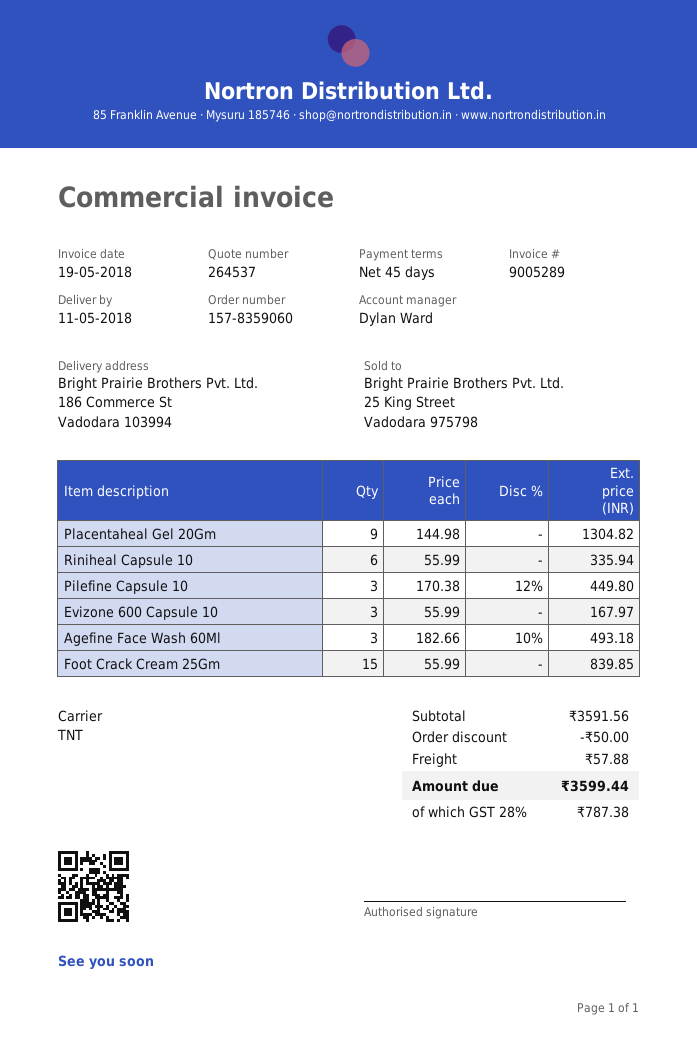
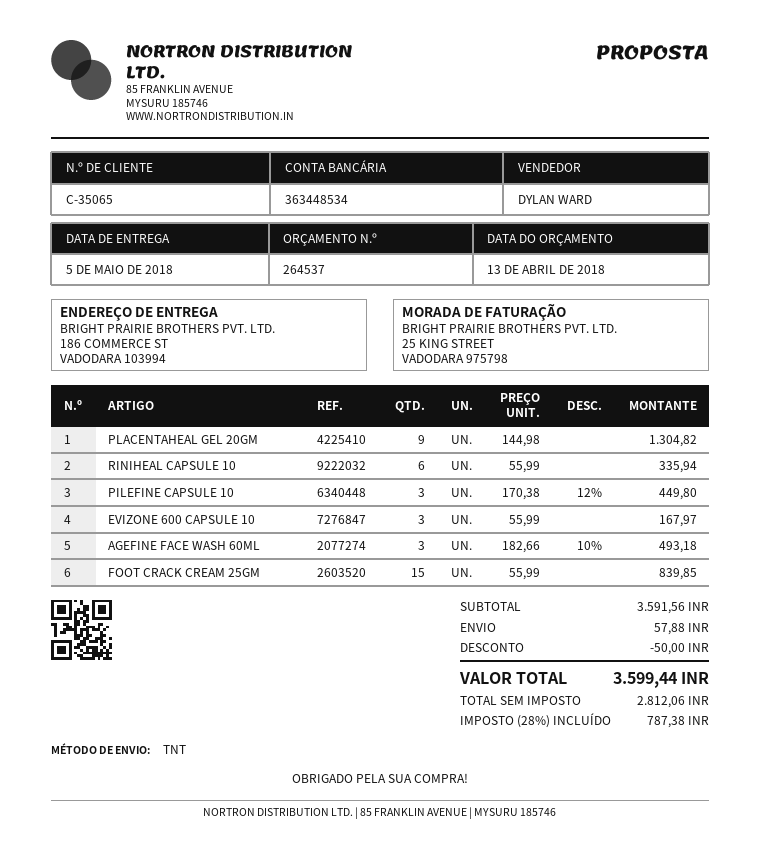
delivery date: 2018-05-11 -> 2018-05-05

